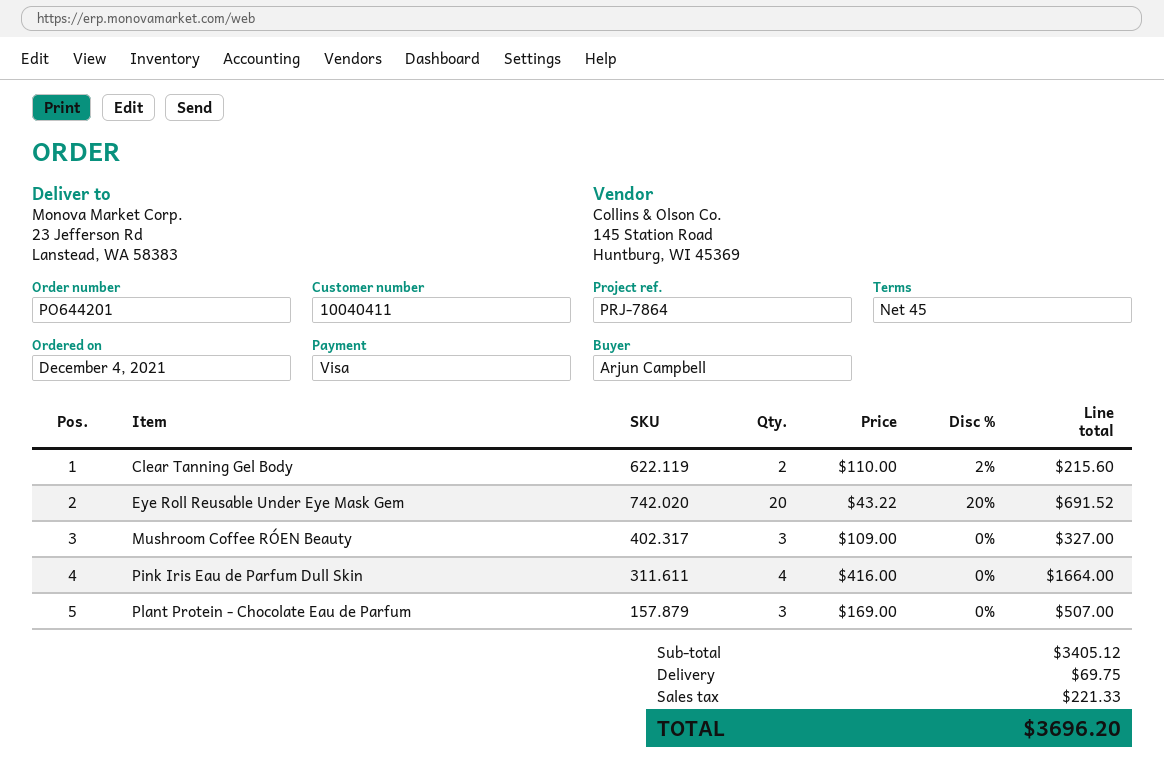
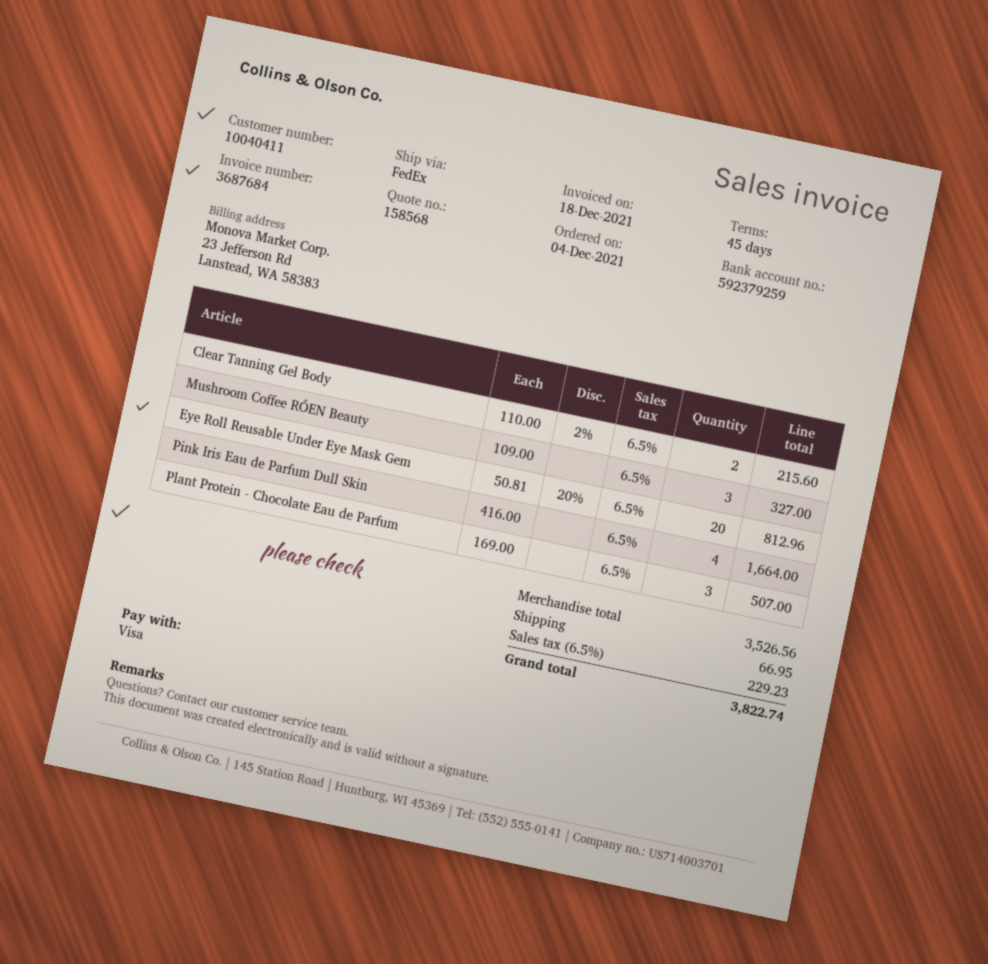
Eye Roll Reusable Under Eye Mask Gem: 20 x 43.22 - 20% = 691.52 -> 20 x 50.81 - 20% = 812.96
subtotal: 3405.12 -> 3526.56
shipping: 69.75 -> 66.95
tax: 221.33 -> 229.23
total: 3696.20 -> 3822.74

